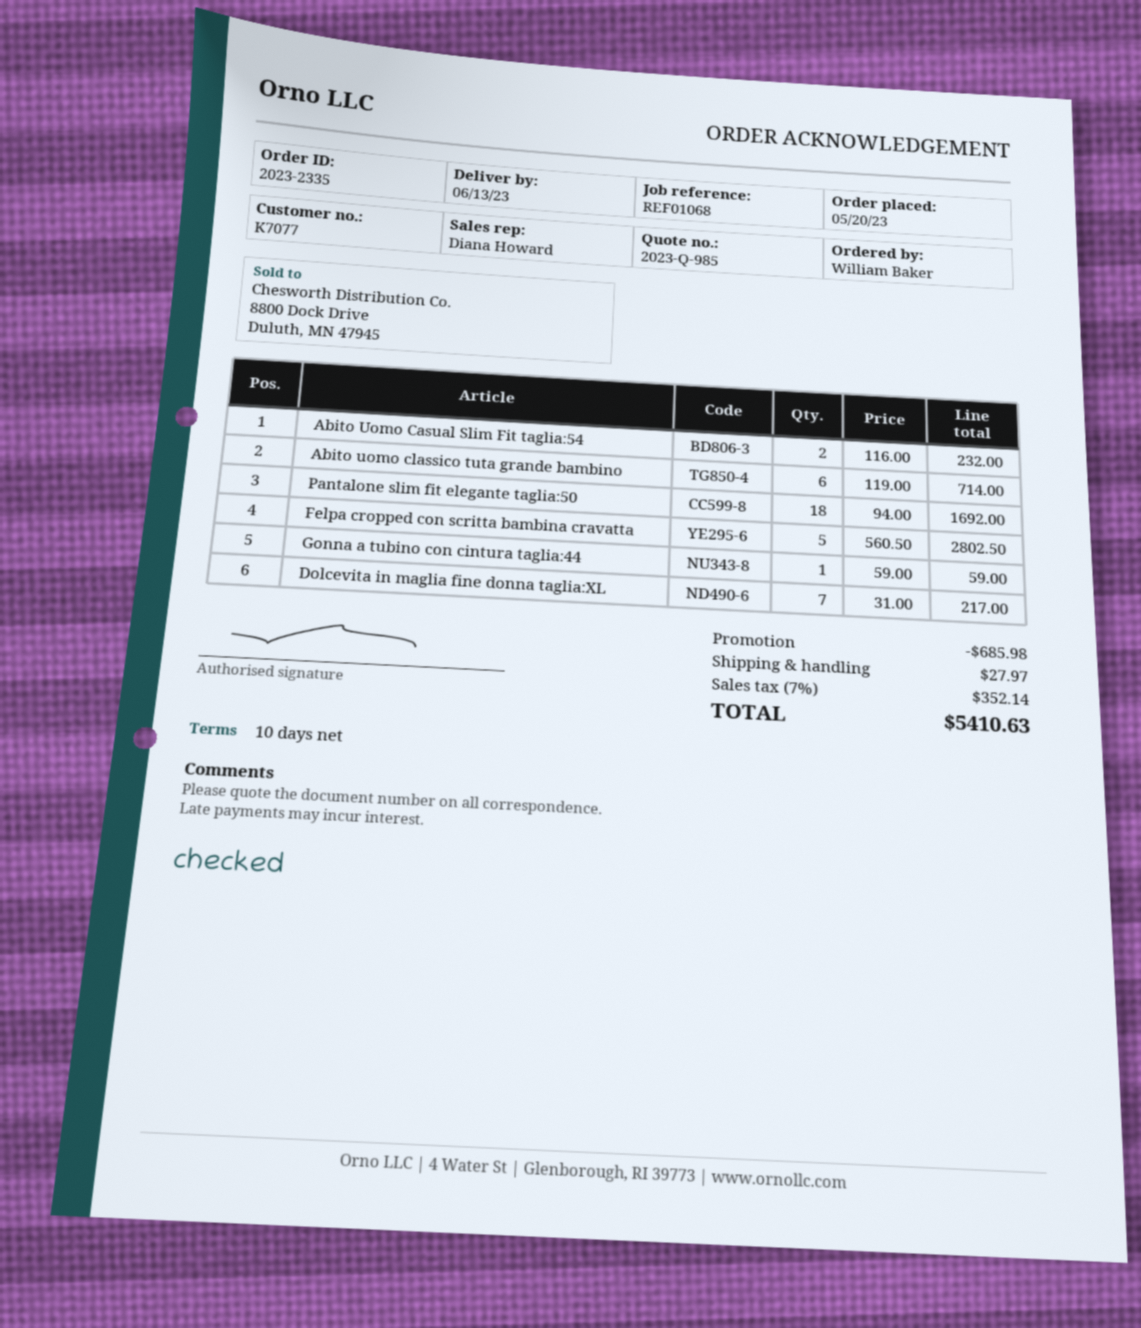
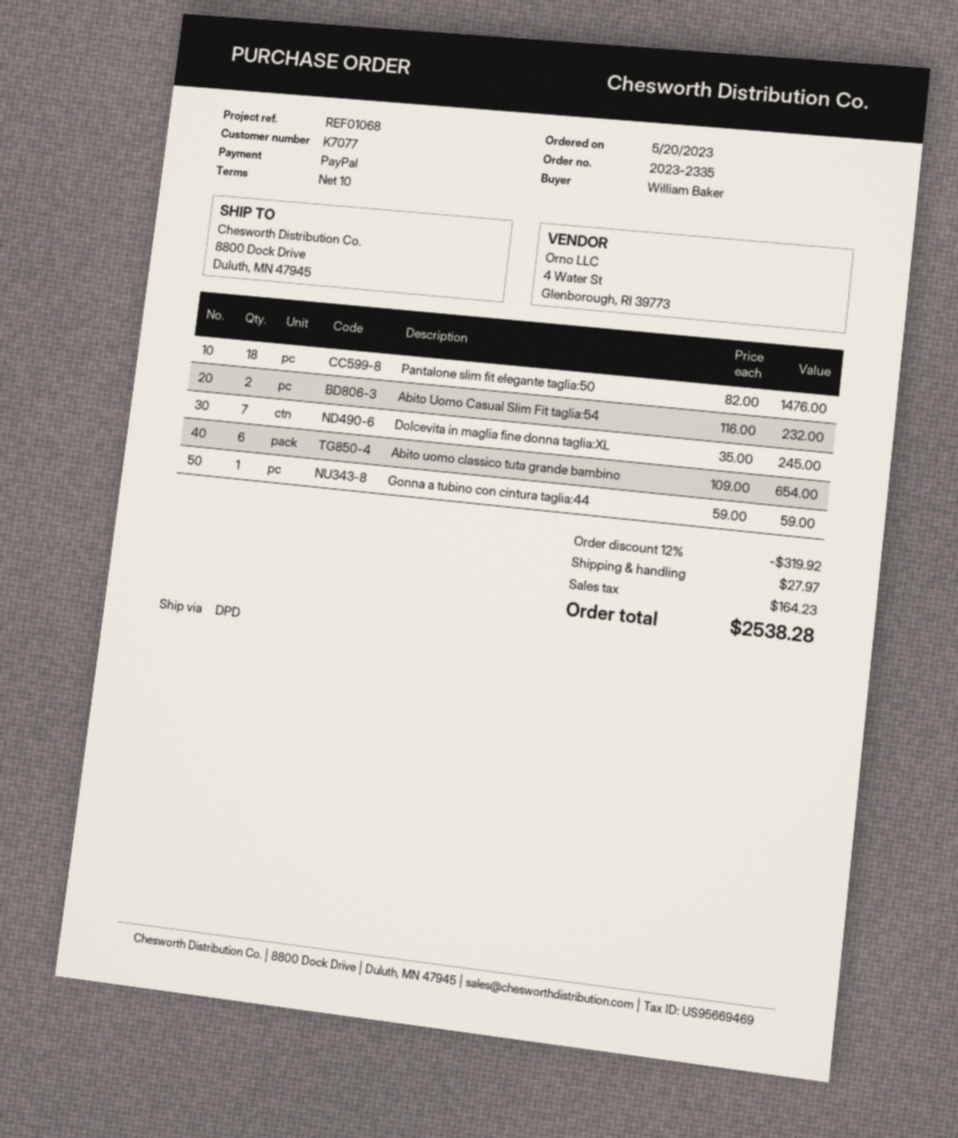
Abito uomo classico tuta grande bambino: 6 x 119.00 = 714.00 -> 6 x 109.00 = 654.00
Pantalone slim fit elegante taglia:50: 18 x 94.00 = 1692.00 -> 18 x 82.00 = 1476.00
Felpa cropped con scritta bambina cravatta: 5 x 560.50 = 2802.50 -> none
Dolcevita in maglia fine donna taglia:XL: 7 x 31.00 = 217.00 -> 7 x 35.00 = 245.00
discount: 685.98 -> 319.92
tax: 352.14 -> 164.23
total: 5410.63 -> 2538.28

